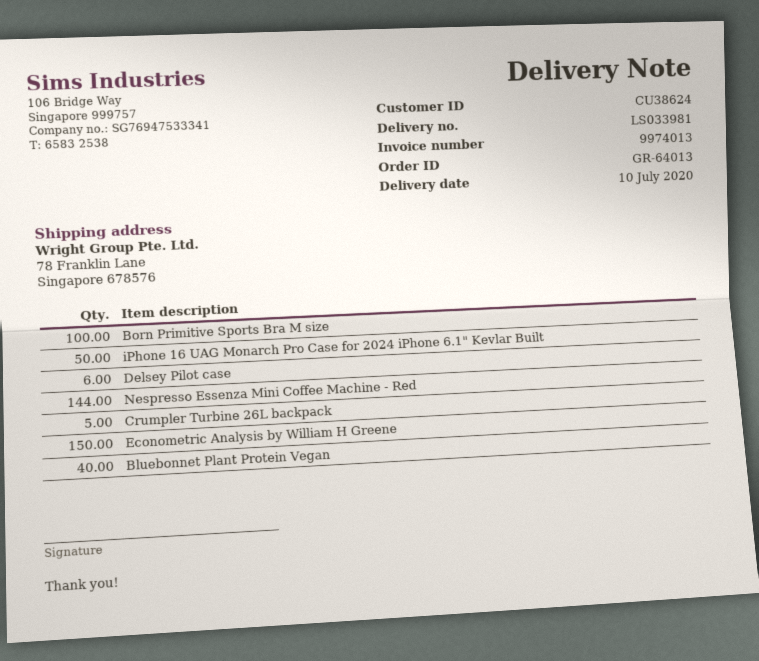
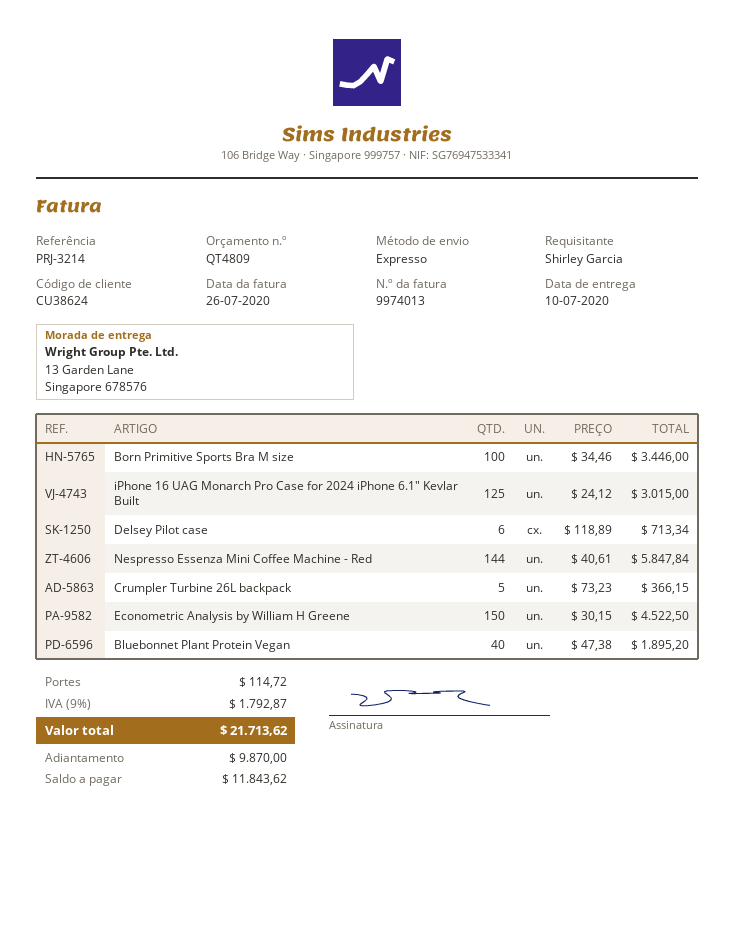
ship to: 78 Franklin Lane, Singapore 678576 -> 13 Garden Lane, Singapore 678576
iPhone 16 UAG Monarch Pro Case for 2024 iPhone 6.1" Kevlar Built: 50 -> 125

